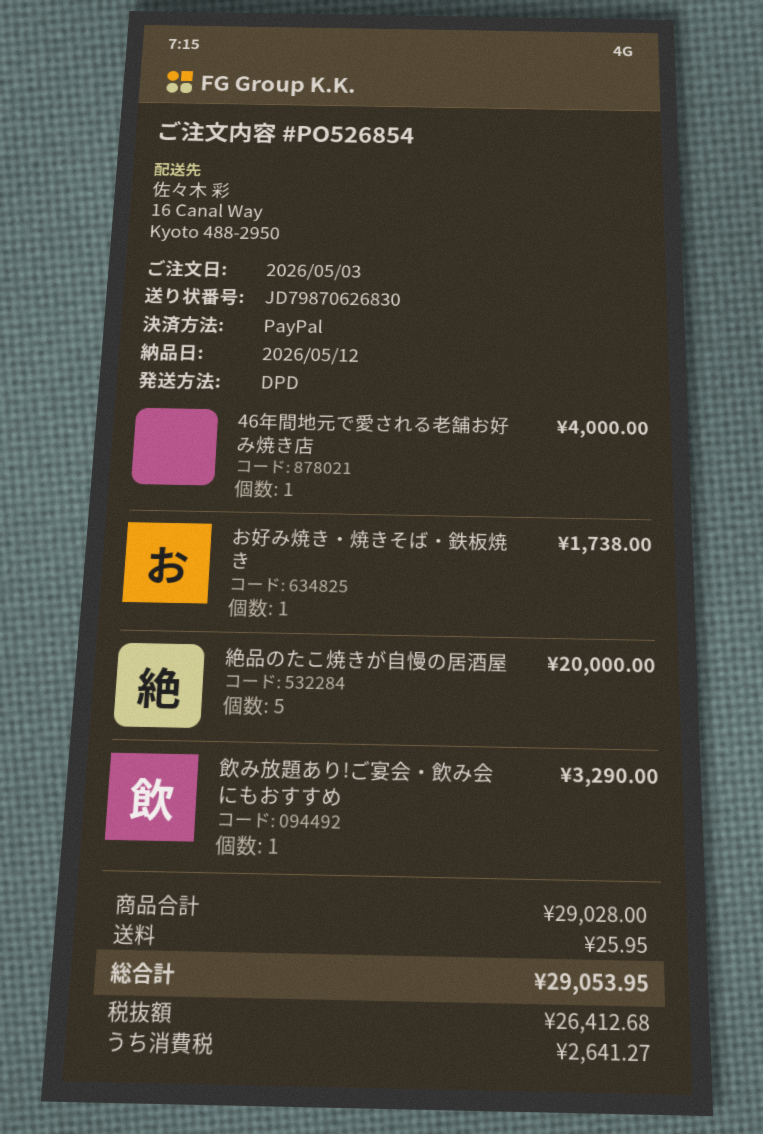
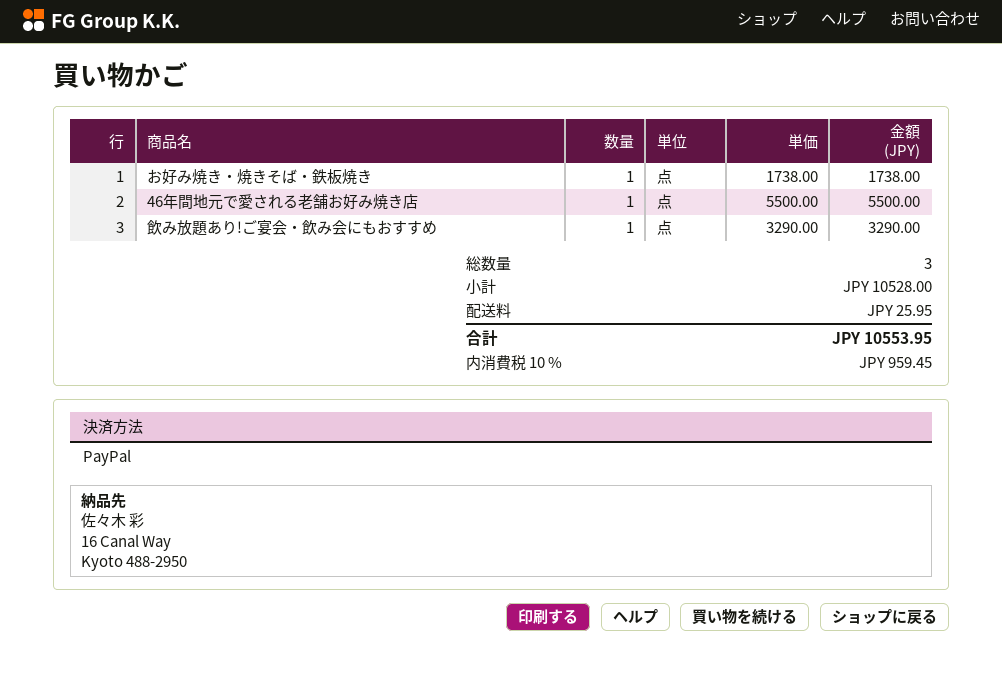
46年間地元で愛される老舗お好み焼き店: 1 for 4000.00 -> 1 for 5500.00
絶品のたこ焼きが自慢の居酒屋: 5 for 20000.00 -> none
subtotal: 29028.00 -> 10528.00
tax: 2641.27 -> 959.45
total: 29053.95 -> 10553.95

